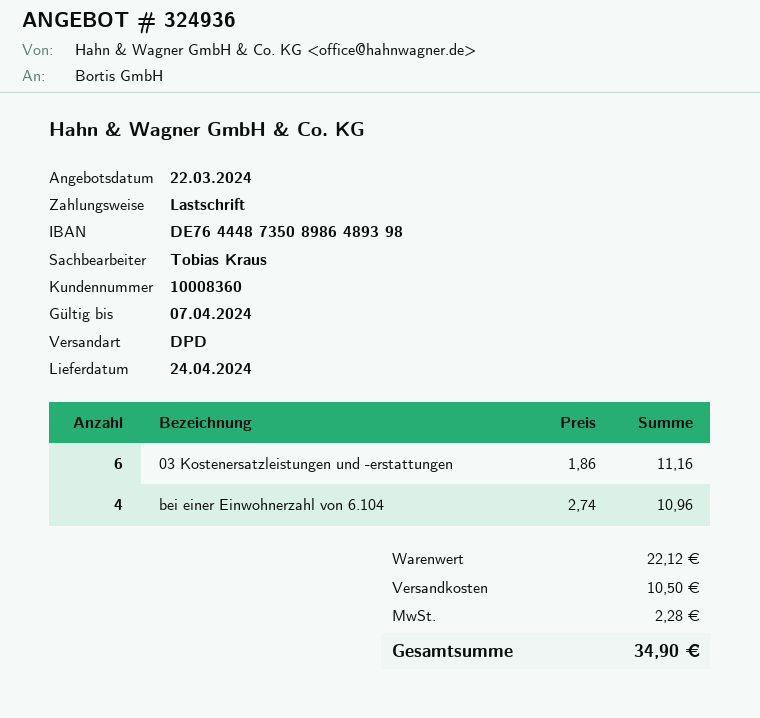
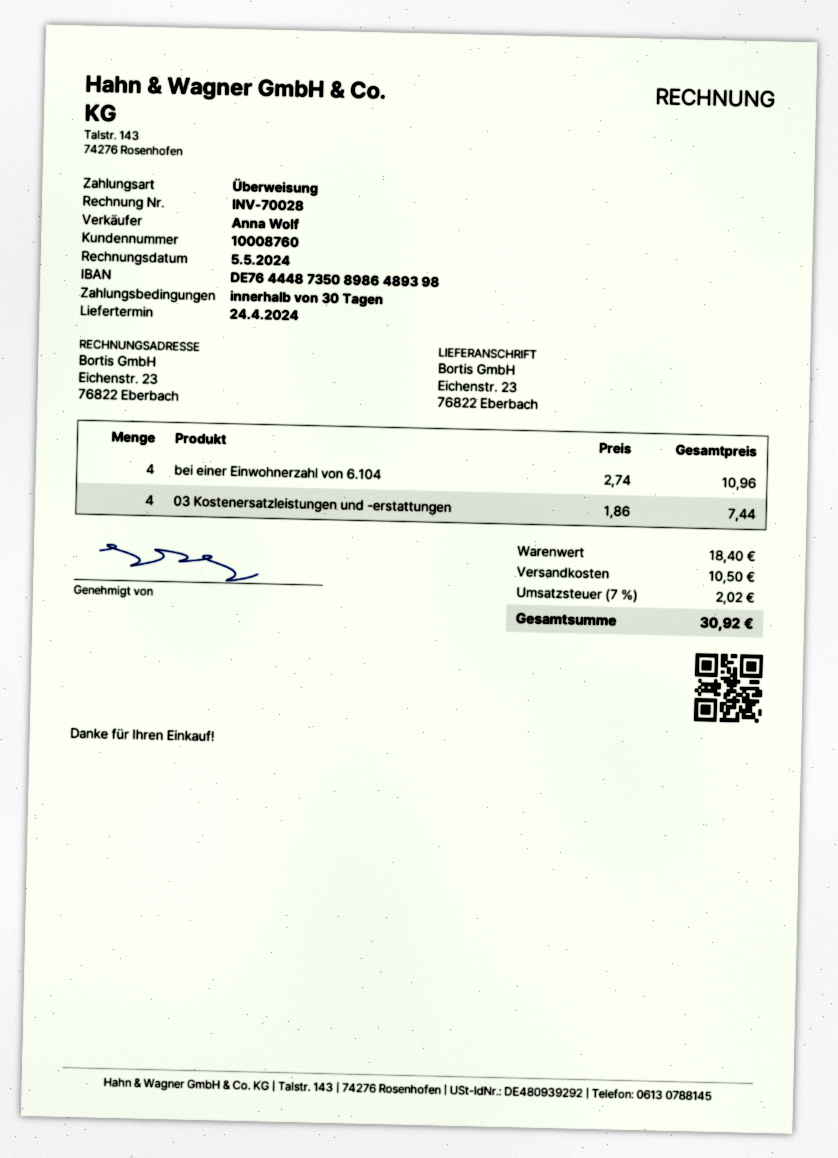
customer number: 10008360 -> 10008760
sales rep: Tobias Kraus -> Anna Wolf
payment method: direct debit -> bank transfer
03 Kostenersatzleistungen und -erstattungen: 6 x 1.86 = 11.16 -> 4 x 1.86 = 7.44
subtotal: 22.12 -> 18.40
tax: 2.28 -> 2.02
total: 34.90 -> 30.92

